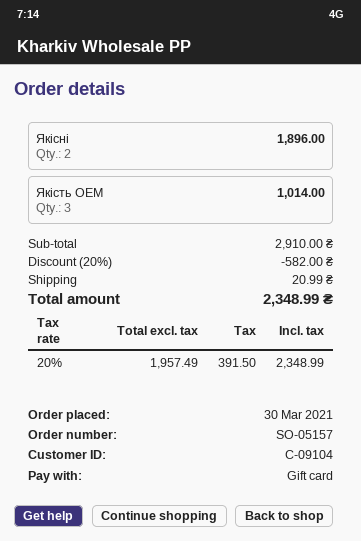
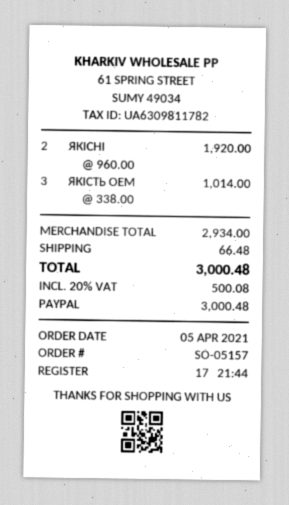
order date: 2021-03-30 -> 2021-04-05
payment method: gift card -> PayPal
Якісні: 2 for 1896.00 -> 2 for 1920.00
subtotal: 2910.00 -> 2934.00
discount: 20% = 582.00 -> none
shipping: 20.99 -> 66.48
tax: 20% = 391.50 -> 20% = 500.08
total: 2348.99 -> 3000.48

